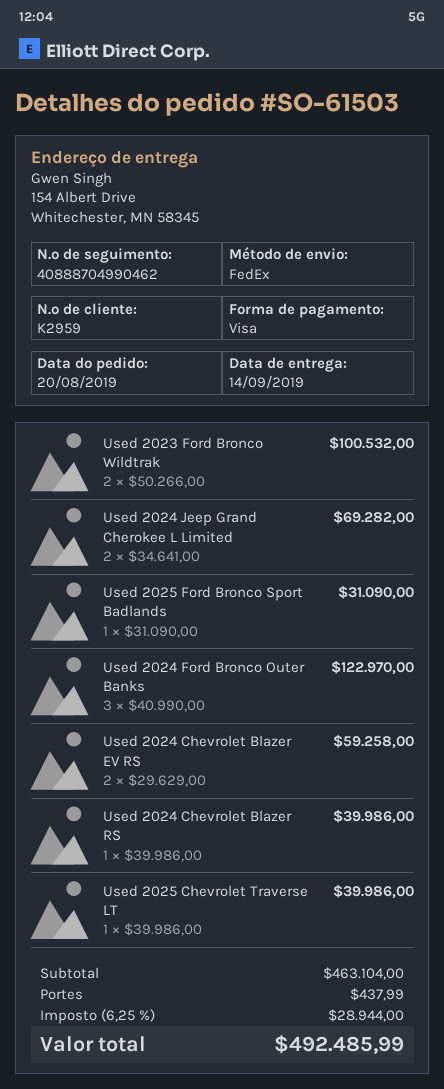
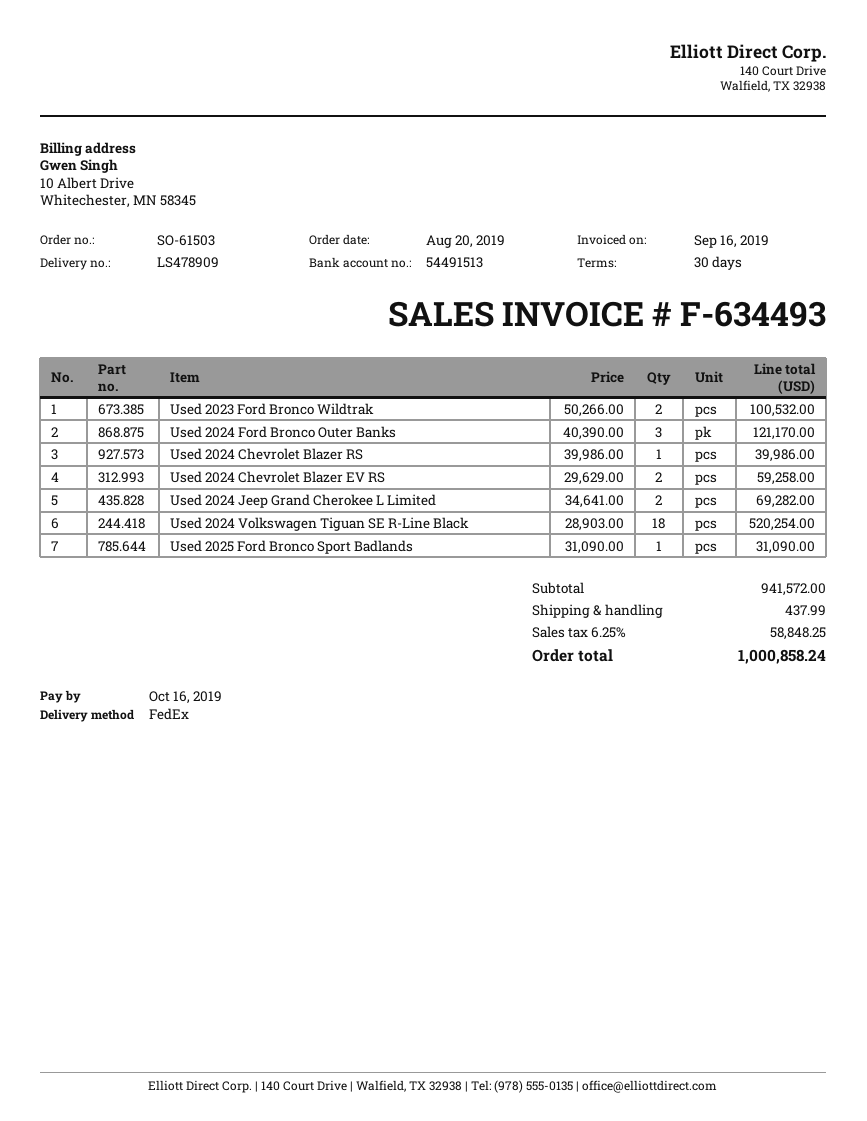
Used 2024 Ford Bronco Outer Banks: 3 x 40990.00 = 122970.00 -> 3 x 40390.00 = 121170.00
Used 2025 Chevrolet Traverse LT: 1 x 39986.00 = 39986.00 -> none
Used 2024 Volkswagen Tiguan SE R-Line Black: none -> 18 x 28903.00 = 520254.00
subtotal: 463104.00 -> 941572.00
tax: 6.25% = 28944.00 -> 6.25% = 58848.25
total: 492485.99 -> 1000858.24

